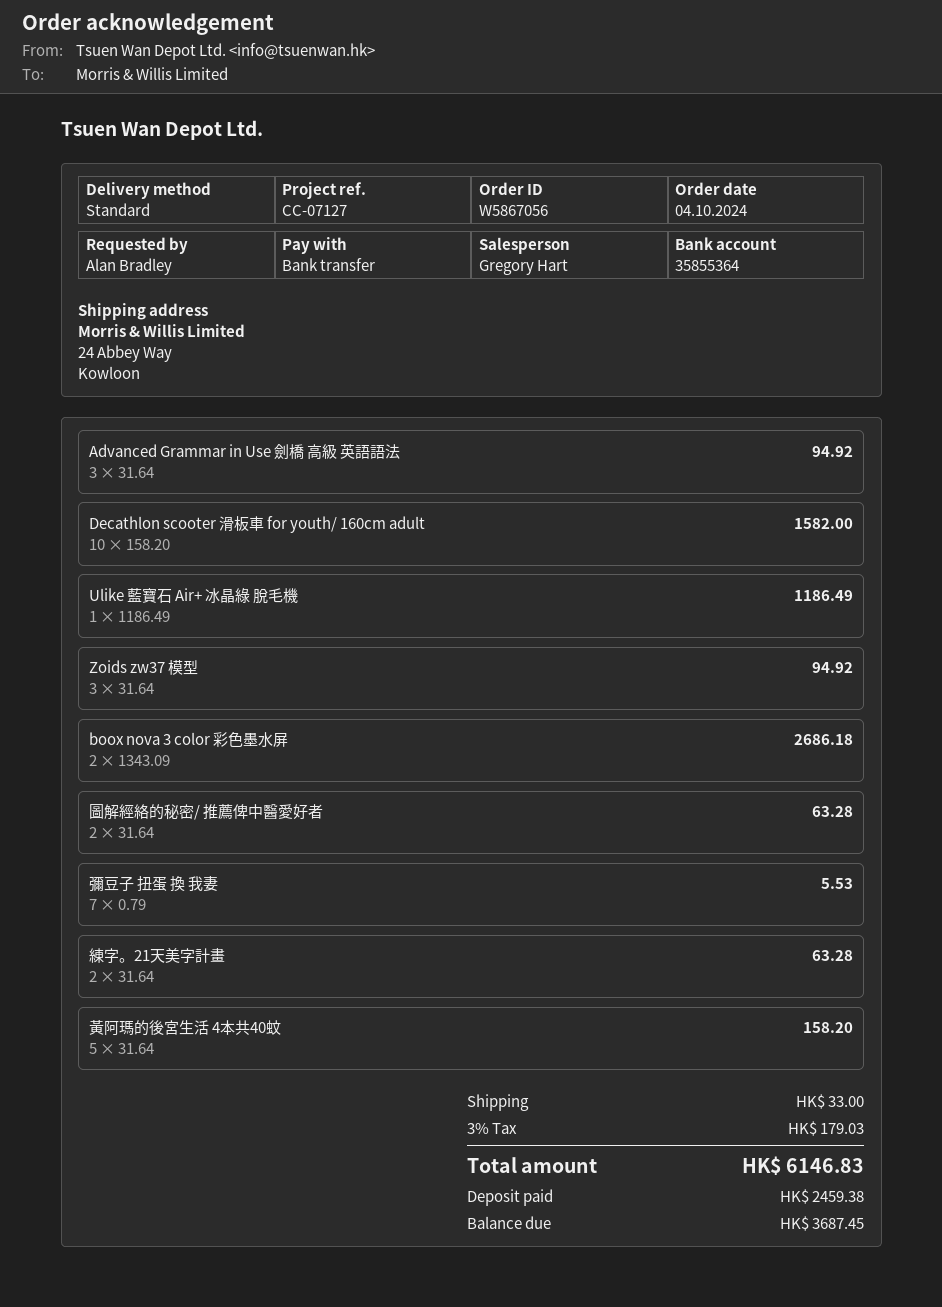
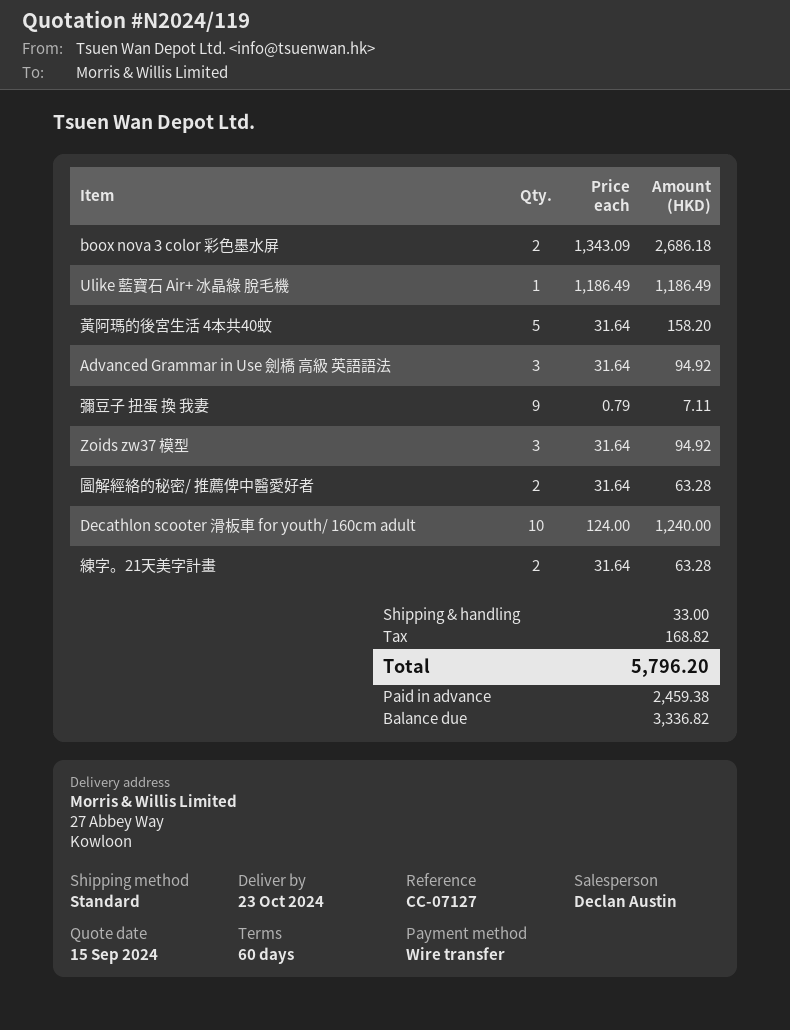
sales rep: Gregory Hart -> Declan Austin
ship to: 24 Abbey Way, Kowloon -> 27 Abbey Way, Kowloon
Decathlon scooter 滑板車 for youth/ 160cm adult: 10 x 158.20 = 1582.00 -> 10 x 124.00 = 1240.00
彌豆子 扭蛋 換 我妻: 7 x 0.79 = 5.53 -> 9 x 0.79 = 7.11
tax: 179.03 -> 168.82
total: 6146.83 -> 5796.20
balance: 3687.45 -> 3336.82

